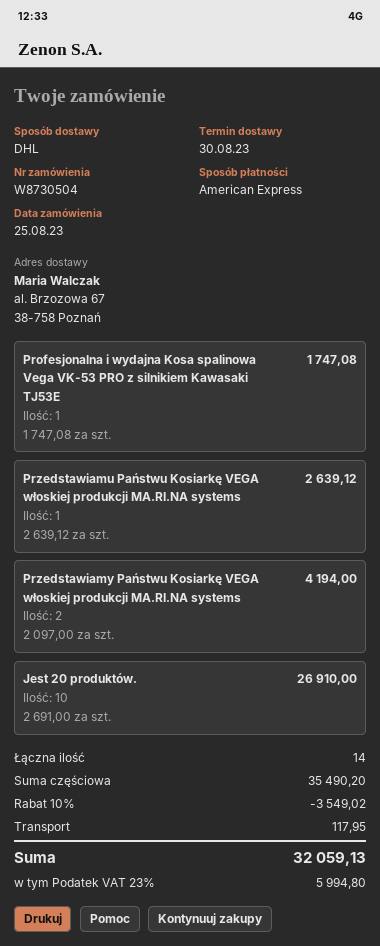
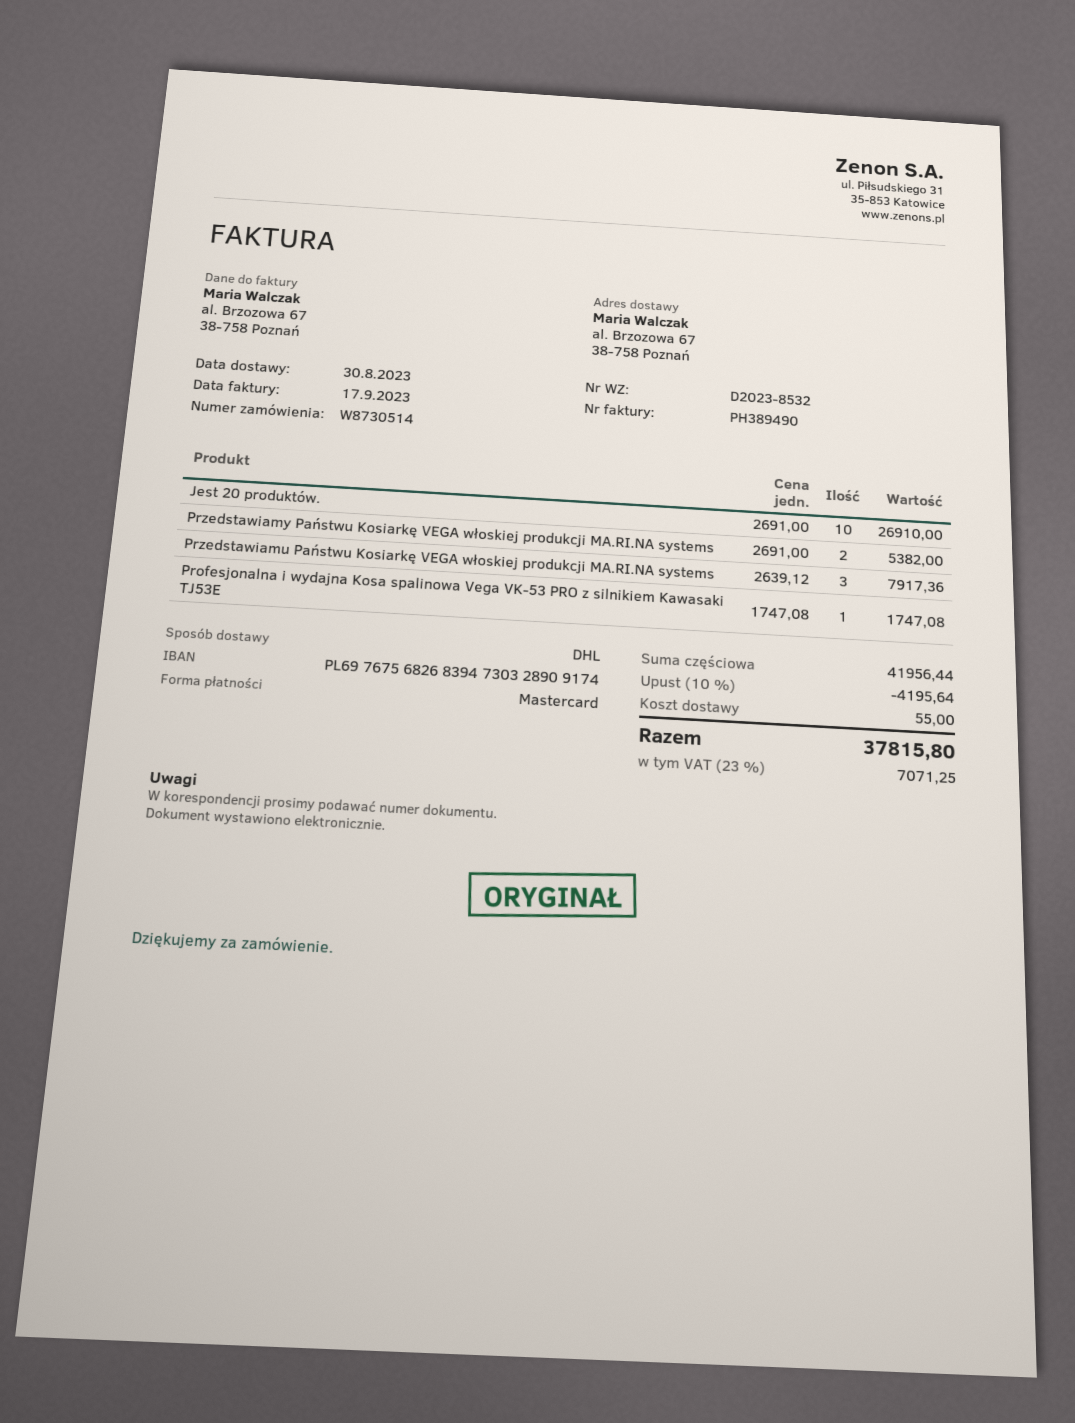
order number: W8730504 -> W8730514
payment method: American Express -> Mastercard
Przedstawiamu Państwu Kosiarkę VEGA włoskiej produkcji MA.RI.NA systems: 1 x 2639.12 = 2639.12 -> 3 x 2639.12 = 7917.36
Przedstawiamy Państwu Kosiarkę VEGA włoskiej produkcji MA.RI.NA systems: 2 x 2097.00 = 4194.00 -> 2 x 2691.00 = 5382.00
subtotal: 35490.20 -> 41956.44
discount: 10% = 3549.02 -> 10% = 4195.64
shipping: 117.95 -> 55.00
tax: 23% = 5994.80 -> 23% = 7071.25
total: 32059.13 -> 37815.80

